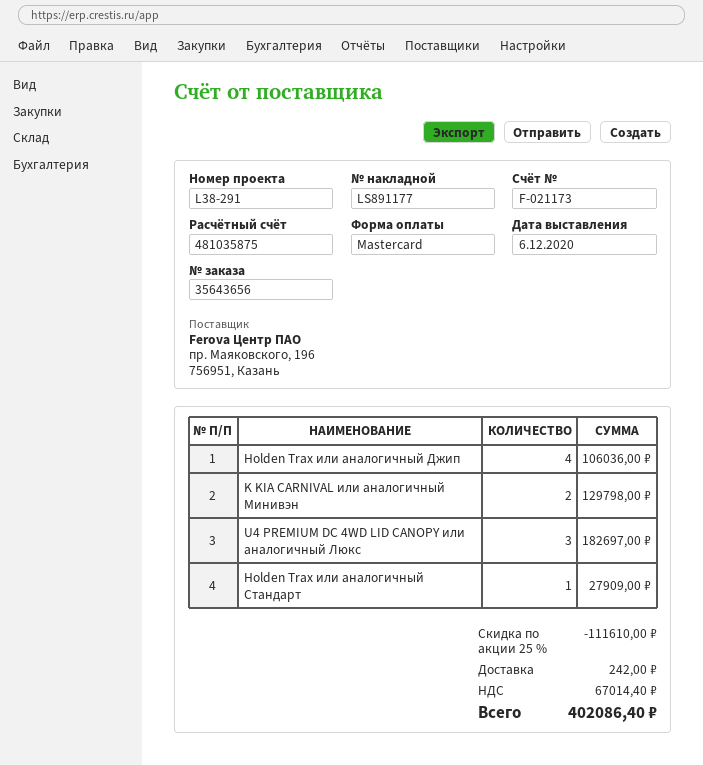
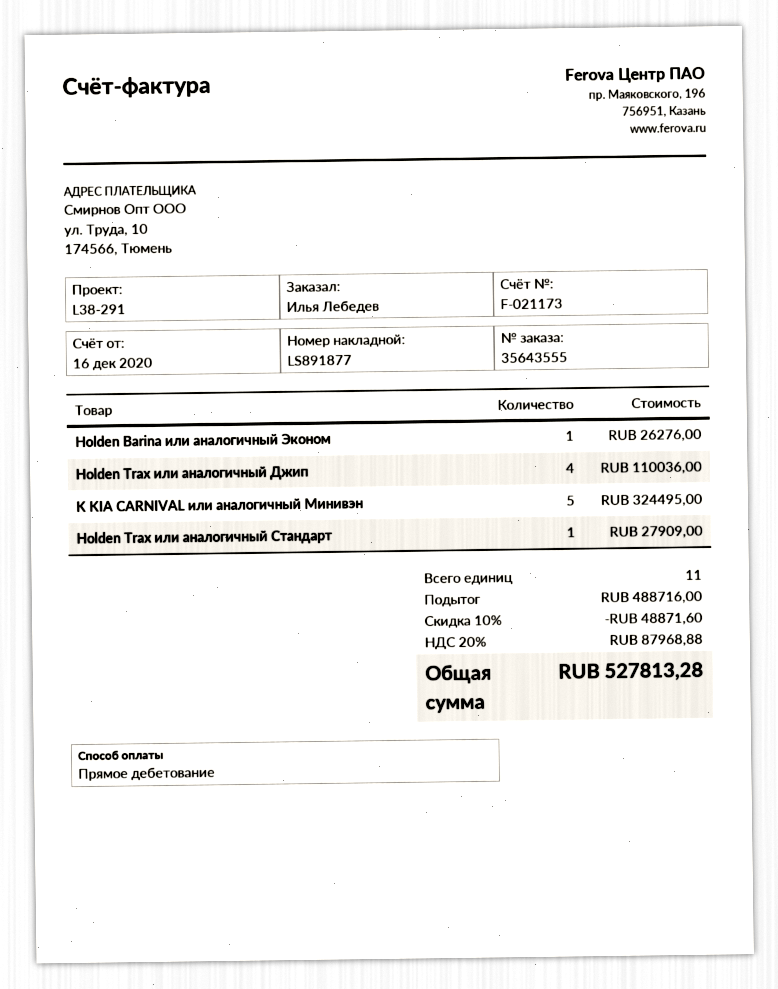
order number: 35643656 -> 35643555
delivery note number: LS891177 -> LS891877
invoice date: 2020-12-06 -> 2020-12-16
payment method: Mastercard -> direct debit
Holden Trax или аналогичный Джип: 4 for 106036.00 -> 4 for 110036.00
K KIA CARNIVAL или аналогичный Минивэн: 2 for 129798.00 -> 5 for 324495.00
U4 PREMIUM DC 4WD LID CANOPY или аналогичный Люкс: 3 for 182697.00 -> none
Holden Barina или аналогичный Эконом: none -> 1 for 26276.00
discount: 25% = 111610.00 -> 10% = 48871.60
shipping: 242.00 -> none
tax: 67014.40 -> 87968.88
total: 402086.40 -> 527813.28

